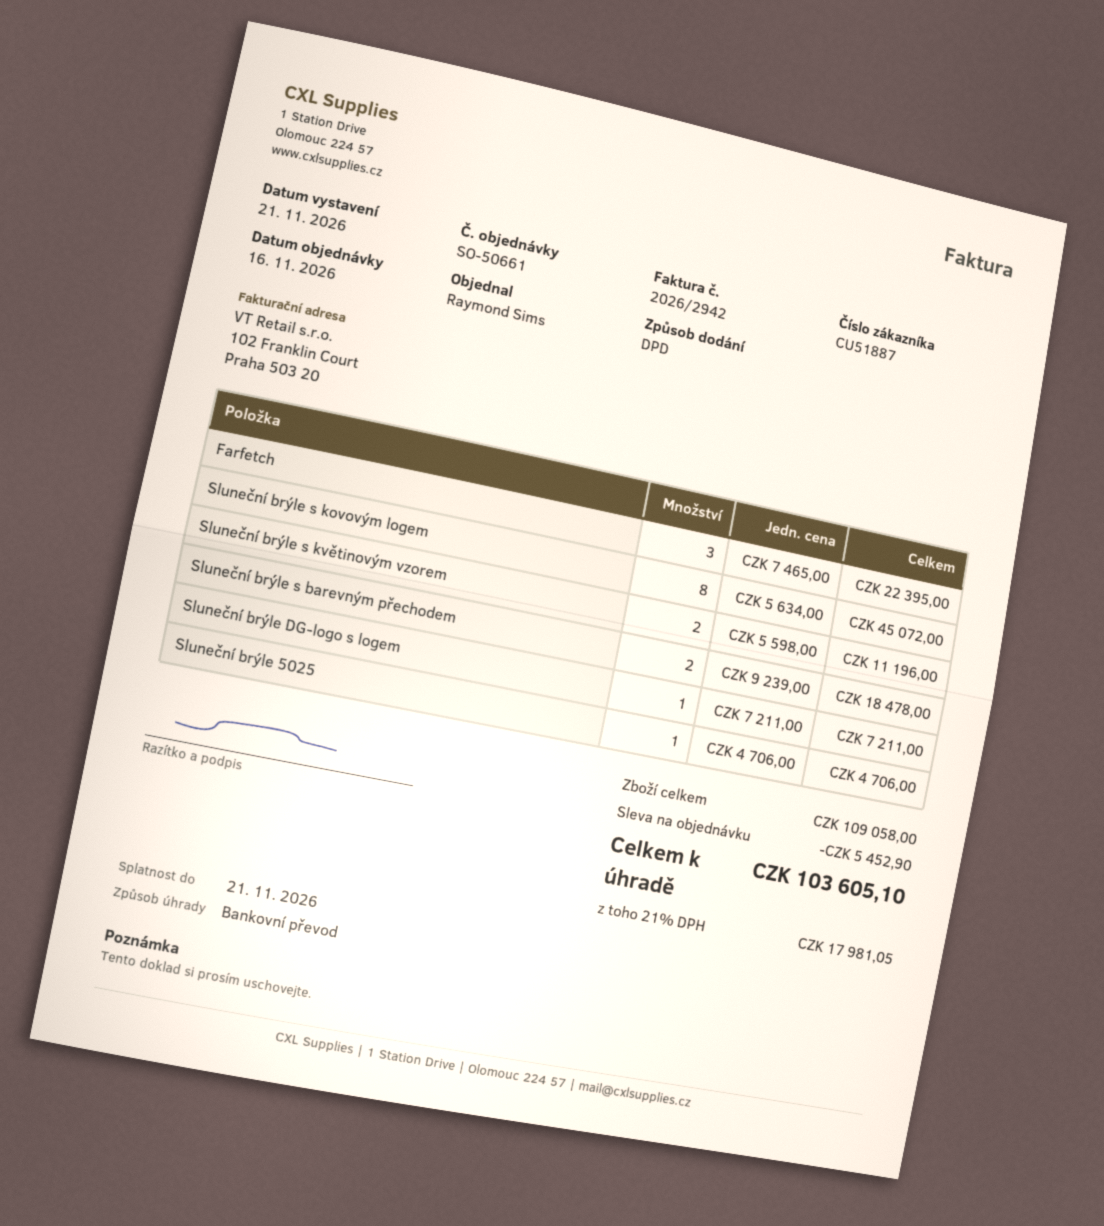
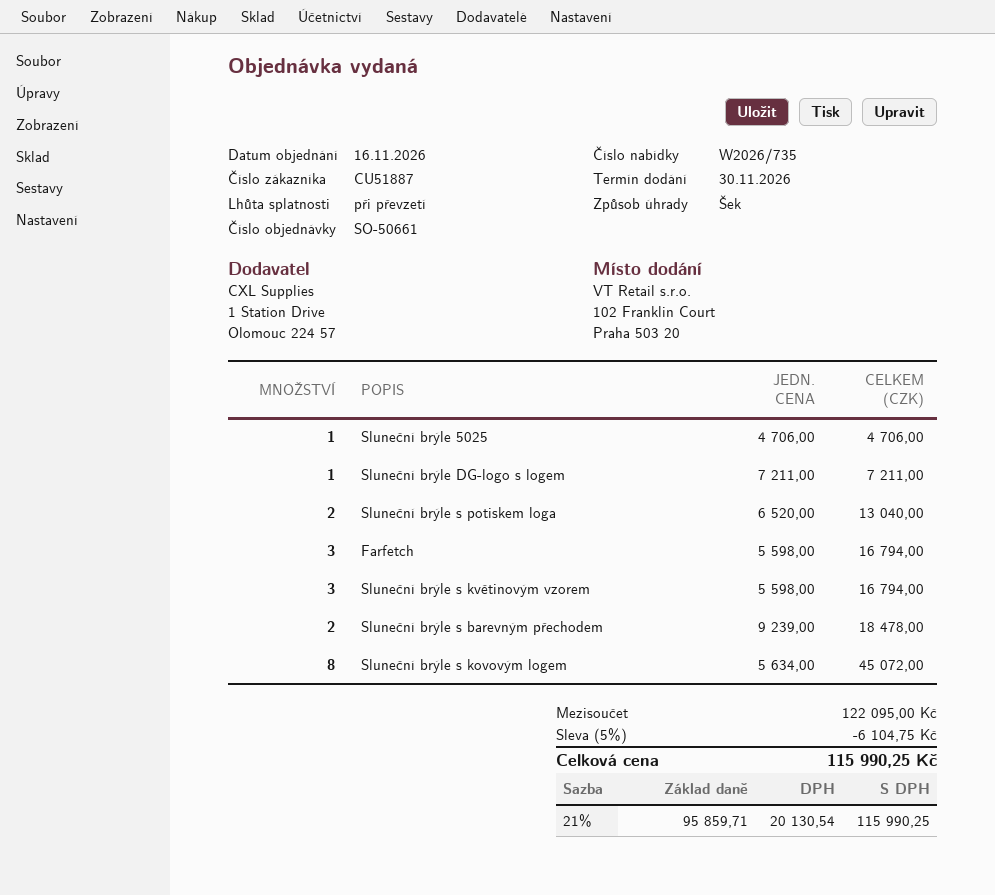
payment method: bank transfer -> cheque
Farfetch: 3 x 7465.00 = 22395.00 -> 3 x 5598.00 = 16794.00
Sluneční brýle s květinovým vzorem: 2 x 5598.00 = 11196.00 -> 3 x 5598.00 = 16794.00
Sluneční brýle s potiskem loga: none -> 2 x 6520.00 = 13040.00
subtotal: 109058.00 -> 122095.00
discount: 5452.90 -> 6104.75
tax: 21% = 17981.05 -> 21% = 20130.54
total: 103605.10 -> 115990.25

